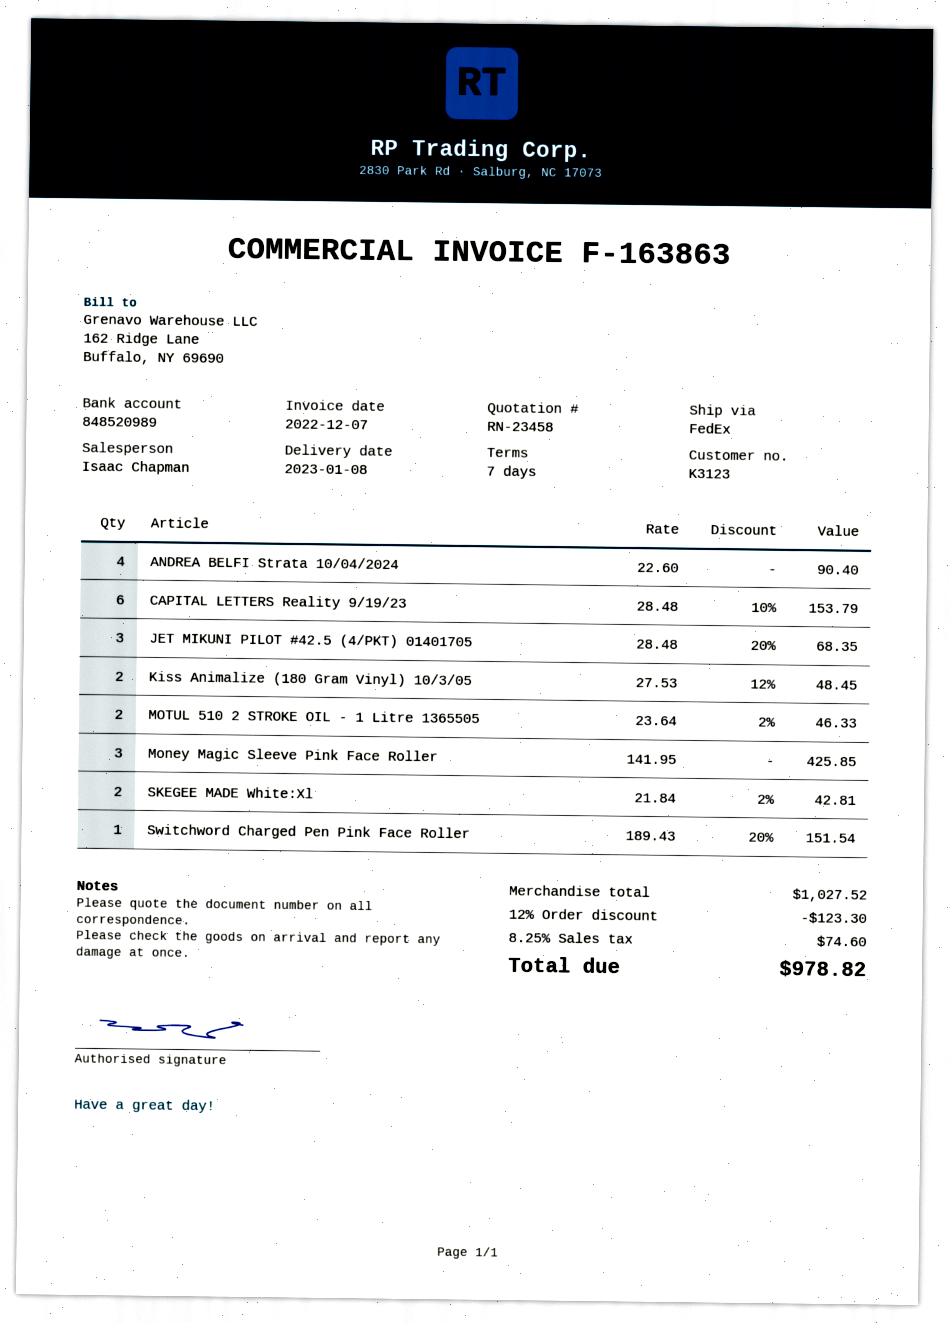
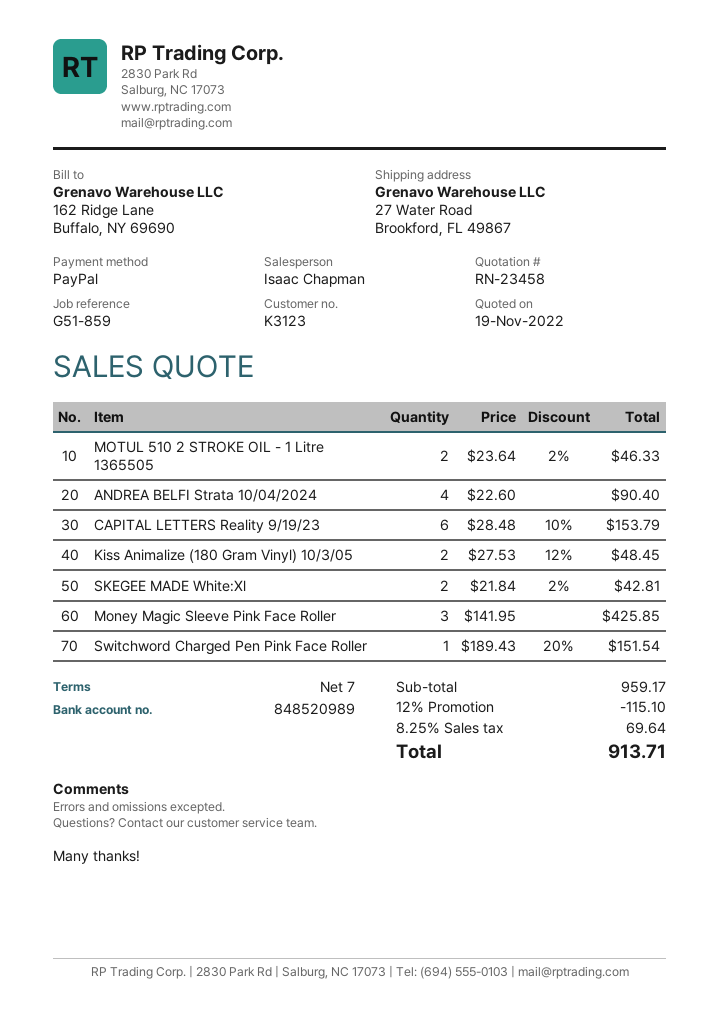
JET MIKUNI PILOT #42.5 (4/PKT) 01401705: 3 x 28.48 - 20% = 68.35 -> none
subtotal: 1027.52 -> 959.17
discount: 12% = 123.30 -> 12% = 115.10
tax: 8.25% = 74.60 -> 8.25% = 69.64
total: 978.82 -> 913.71

